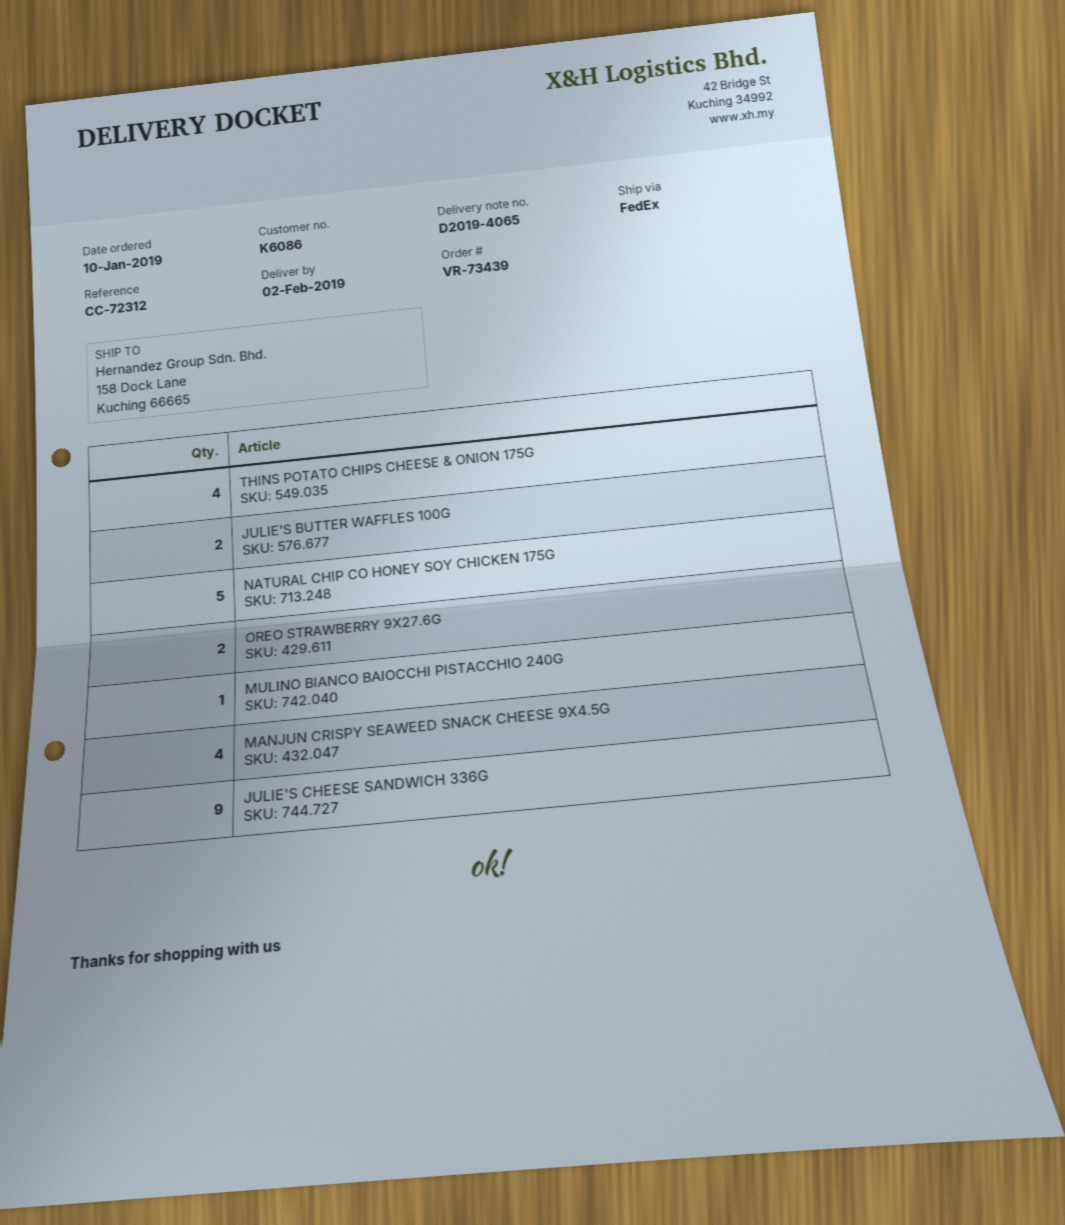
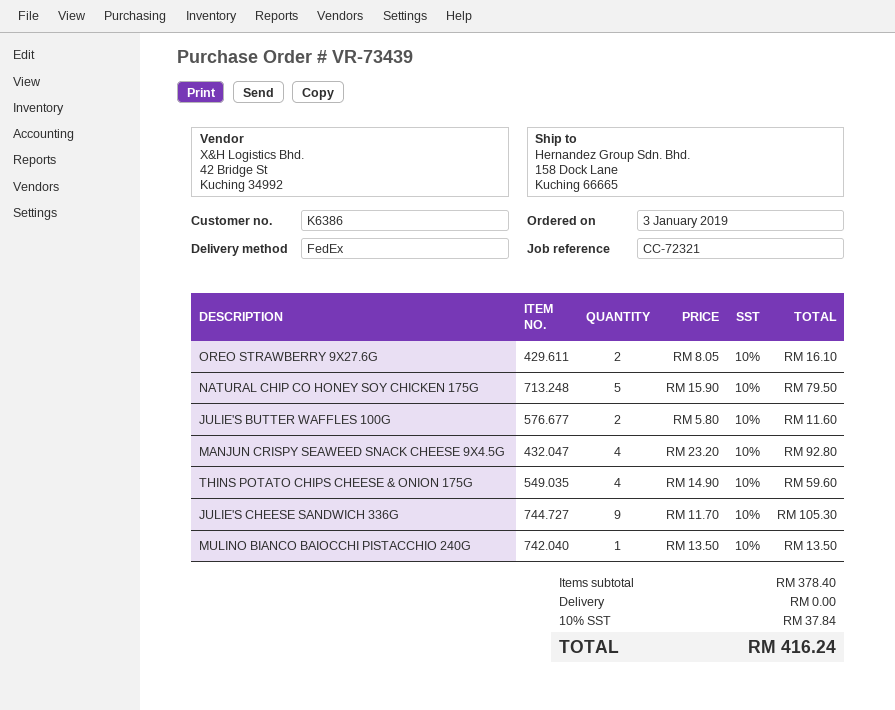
order date: 2019-01-10 -> 2019-01-03
customer number: K6086 -> K6386
reference: CC-72312 -> CC-72321

